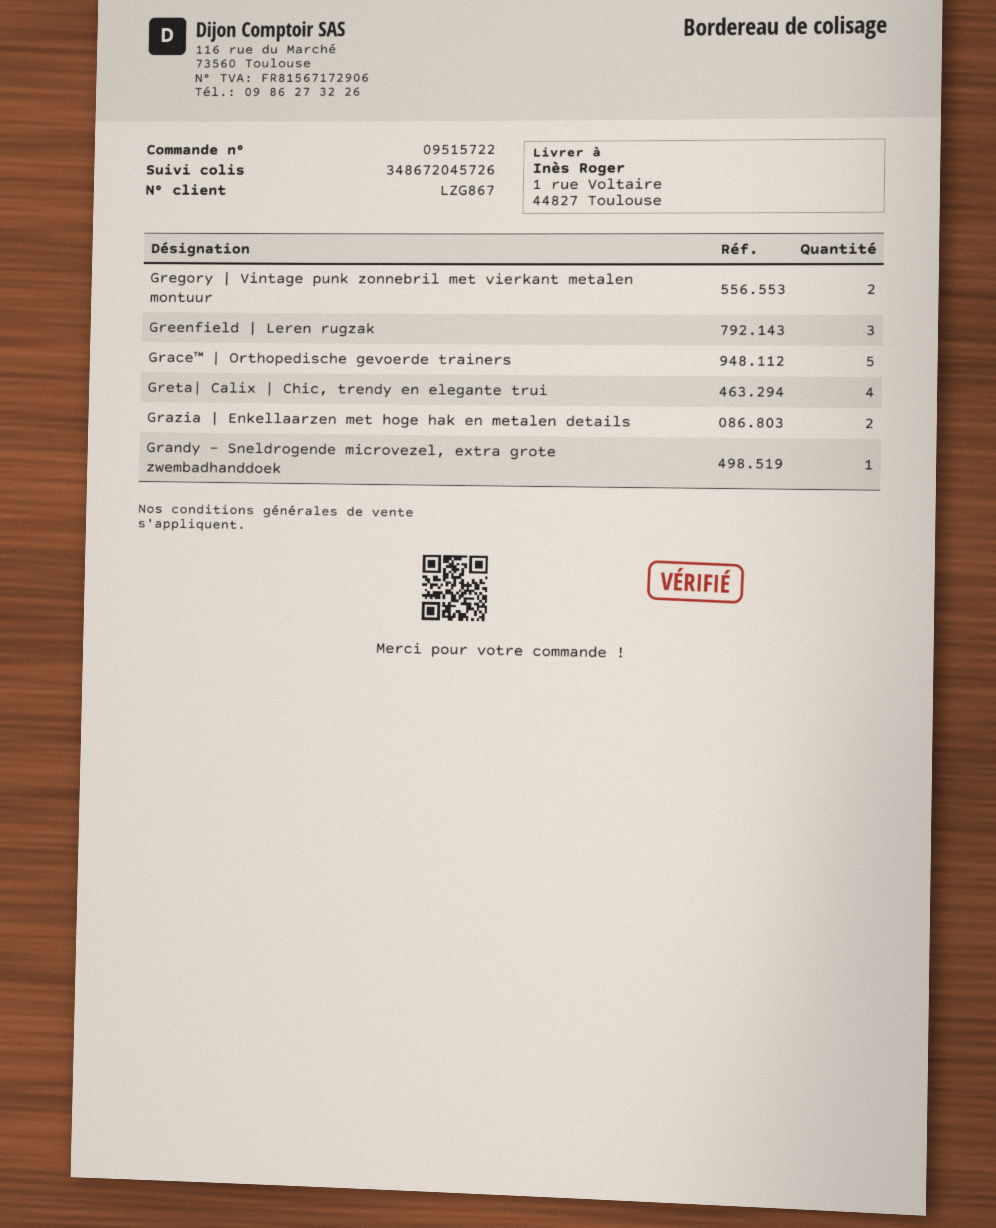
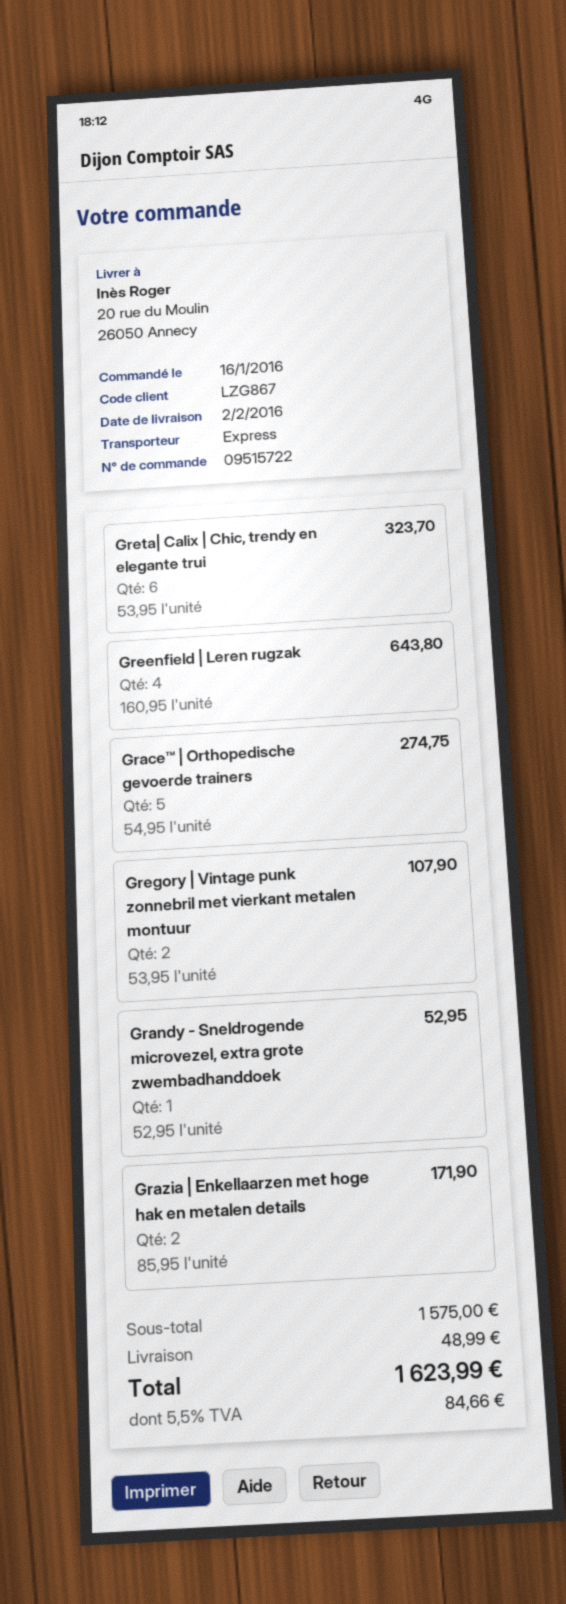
ship to: 1 rue Voltaire, 44827 Toulouse -> 20 rue du Moulin, 26050 Annecy
Greenfield | Leren rugzak: 3 -> 4
Greta| Calix | Chic, trendy en elegante trui: 4 -> 6

